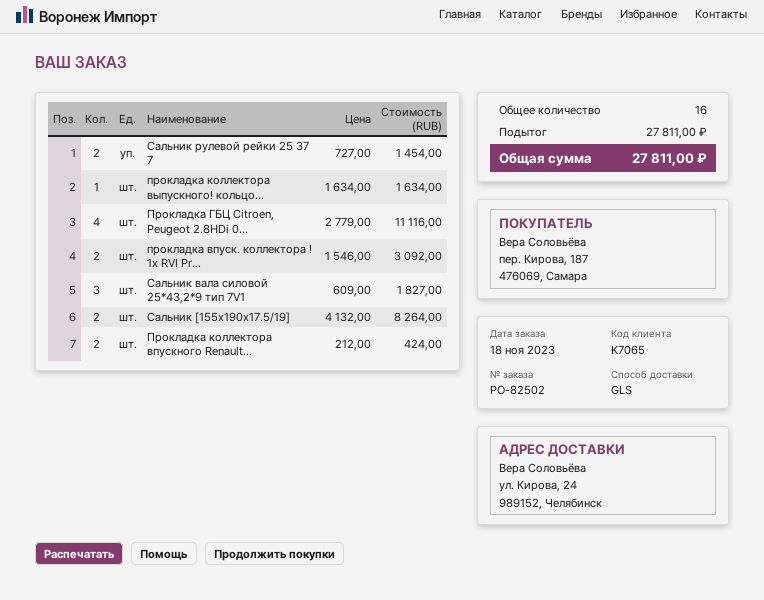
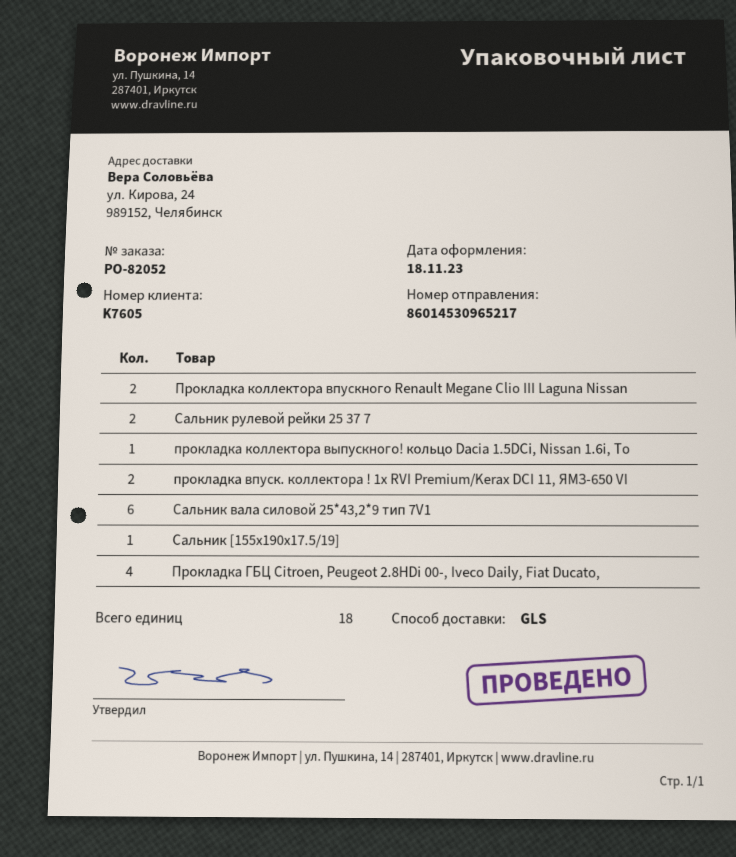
order number: PO-82502 -> PO-82052
customer number: K7065 -> K7605
Сальник вала силовой 25*43,2*9 тип 7V1: 3 -> 6
Сальник [155x190x17.5/19]: 2 -> 1
total quantity: 16 -> 18

